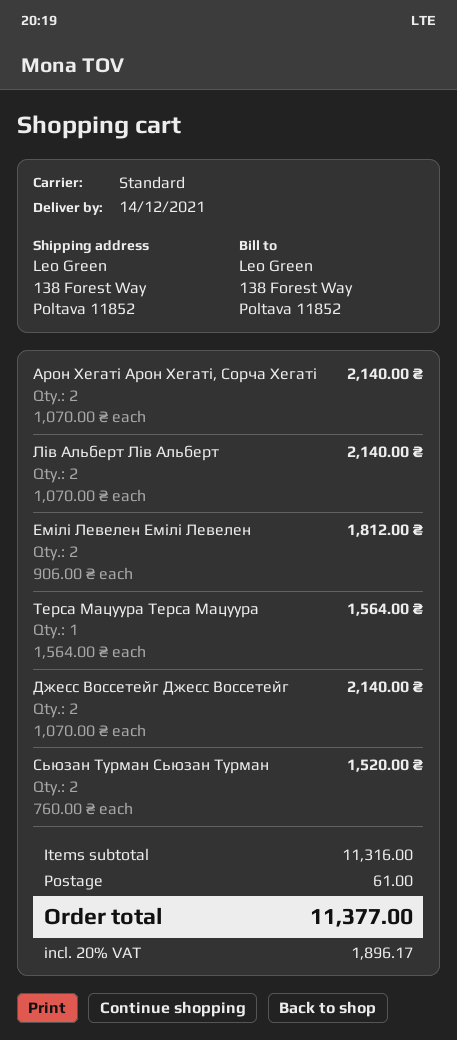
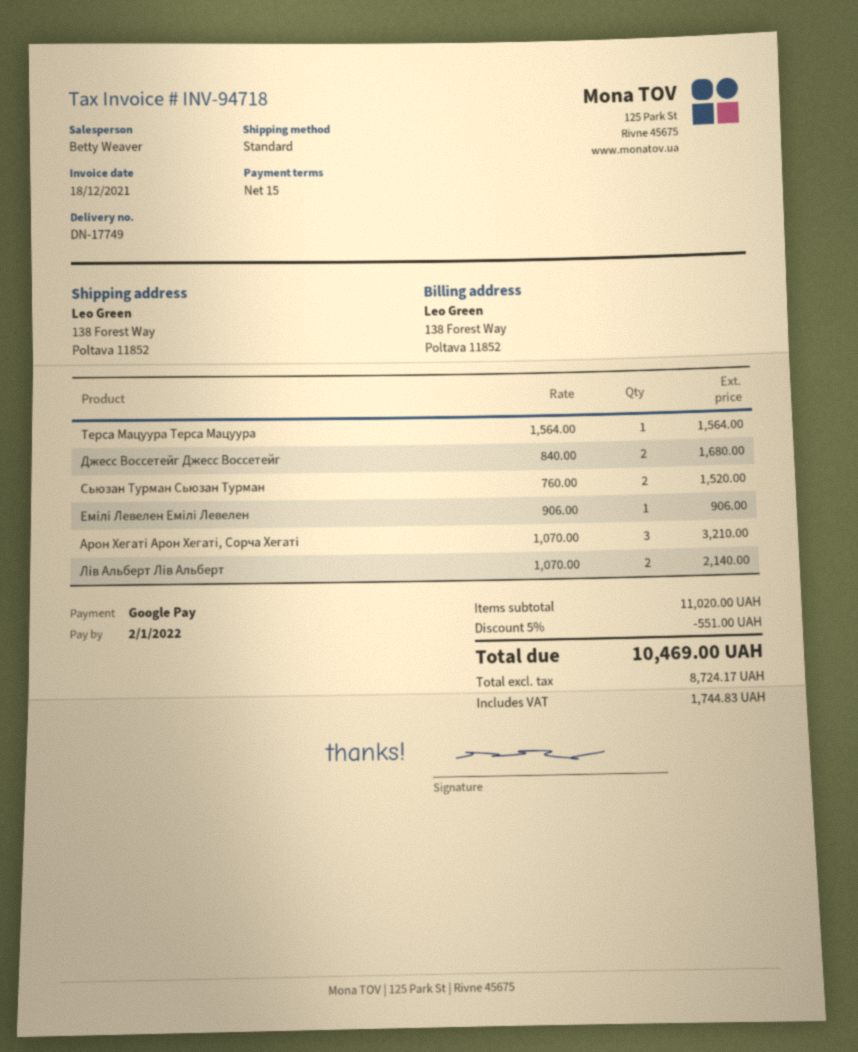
Арон Хегаті Арон Хегаті, Сорча Хегаті: 2 x 1070.00 = 2140.00 -> 3 x 1070.00 = 3210.00
Емілі Левелен Емілі Левелен: 2 x 906.00 = 1812.00 -> 1 x 906.00 = 906.00
Джесс Воссетейг Джесс Воссетейг: 2 x 1070.00 = 2140.00 -> 2 x 840.00 = 1680.00
subtotal: 11316.00 -> 11020.00
discount: none -> 5% = 551.00
shipping: 61.00 -> none
tax: 1896.17 -> 1744.83
total: 11377.00 -> 10469.00

